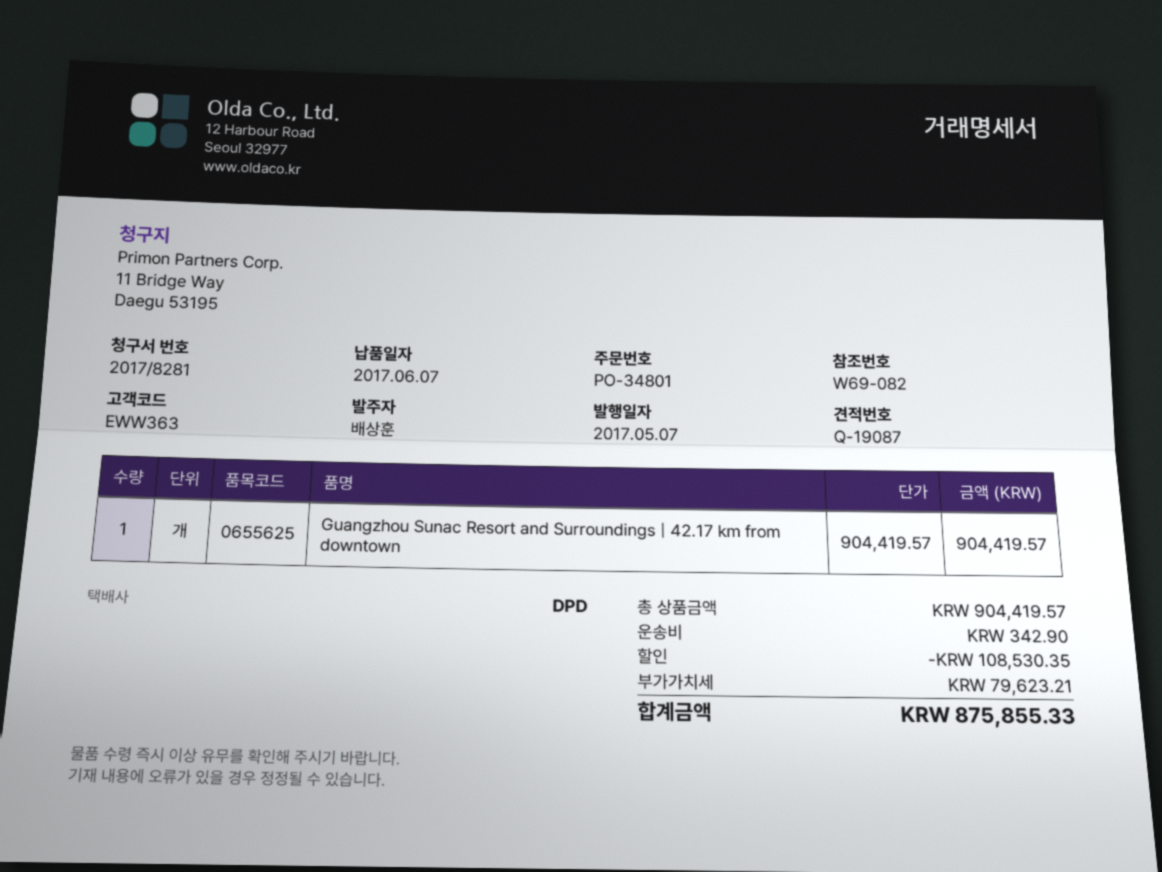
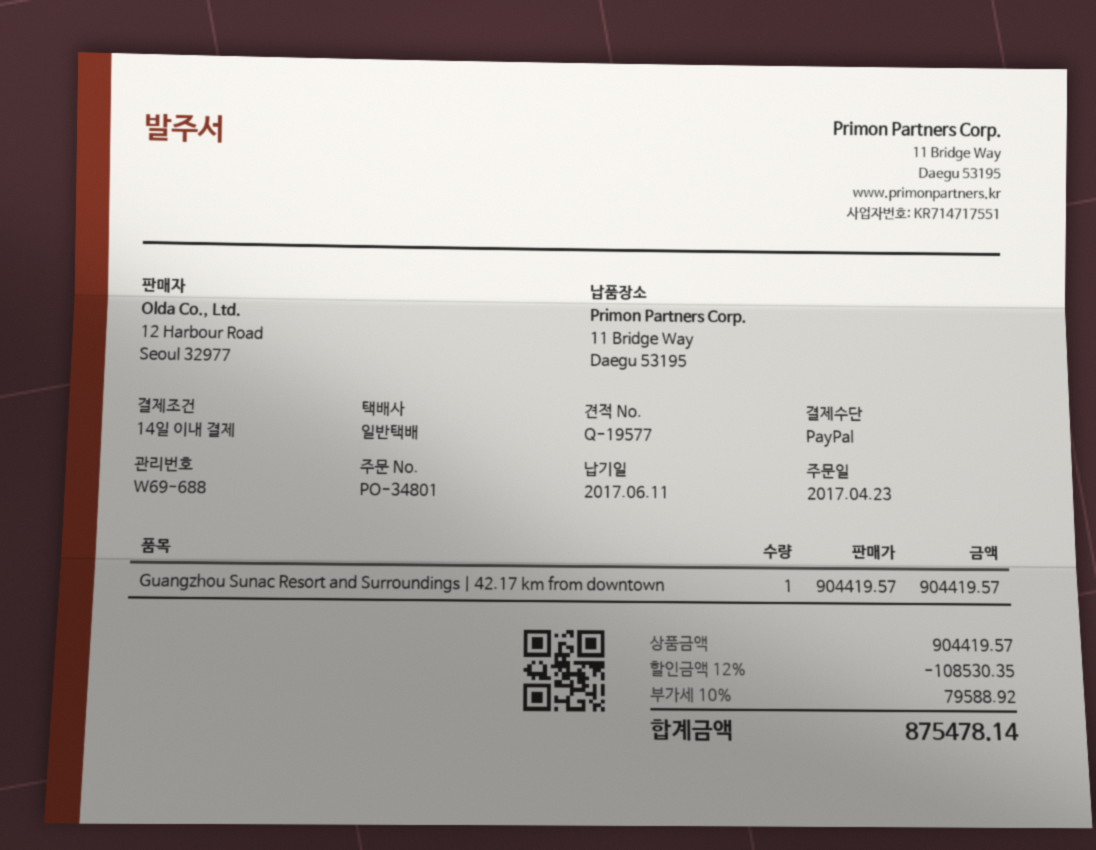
quote number: Q-19087 -> Q-19577
delivery date: 2017-06-07 -> 2017-06-11
reference: W69-082 -> W69-688
shipping method: DPD -> standard
shipping: 342.90 -> none
tax: 79623.21 -> 79588.92
total: 875855.33 -> 875478.14

